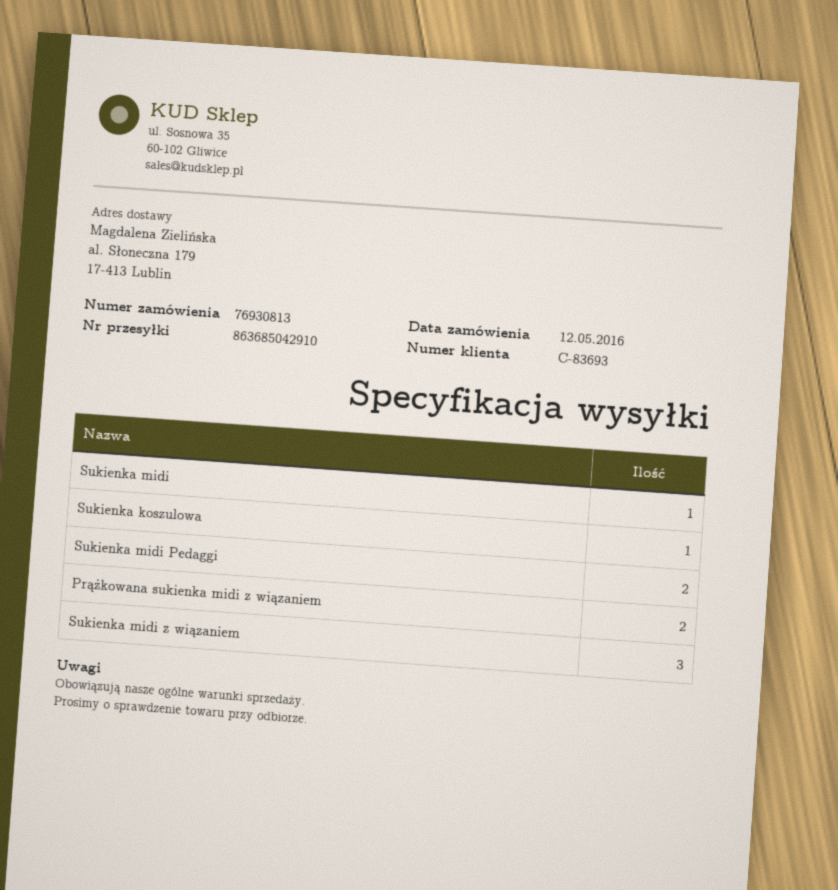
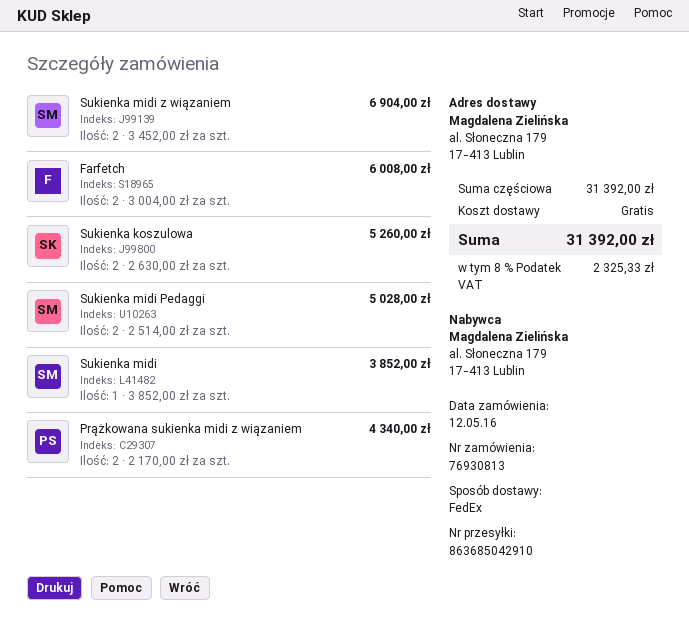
Sukienka koszulowa: 1 -> 2
Sukienka midi z wiązaniem: 3 -> 2
Farfetch: none -> 2

